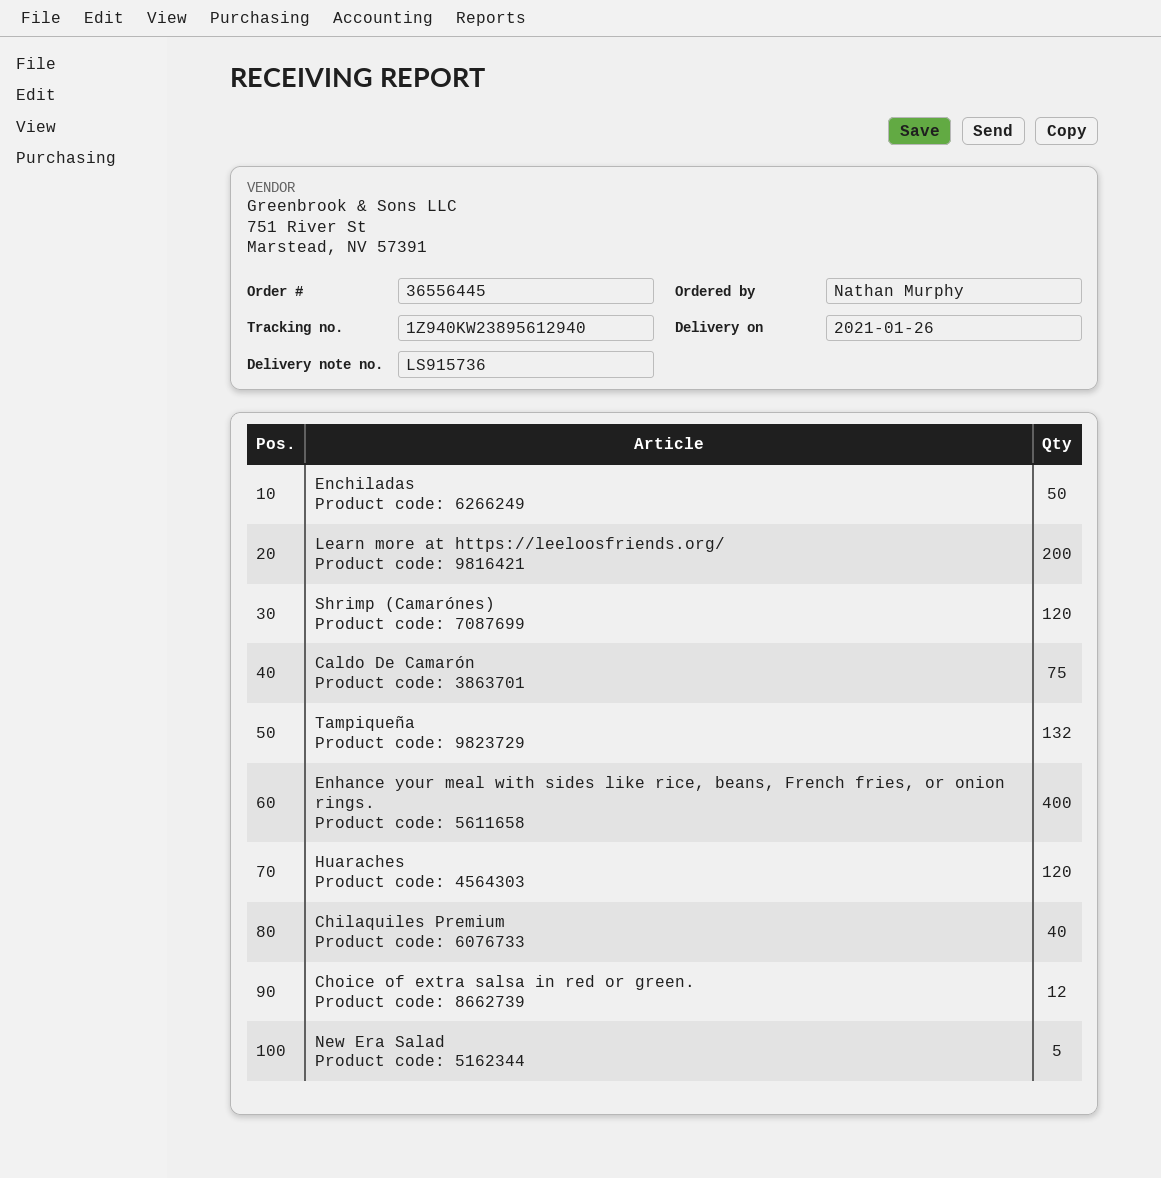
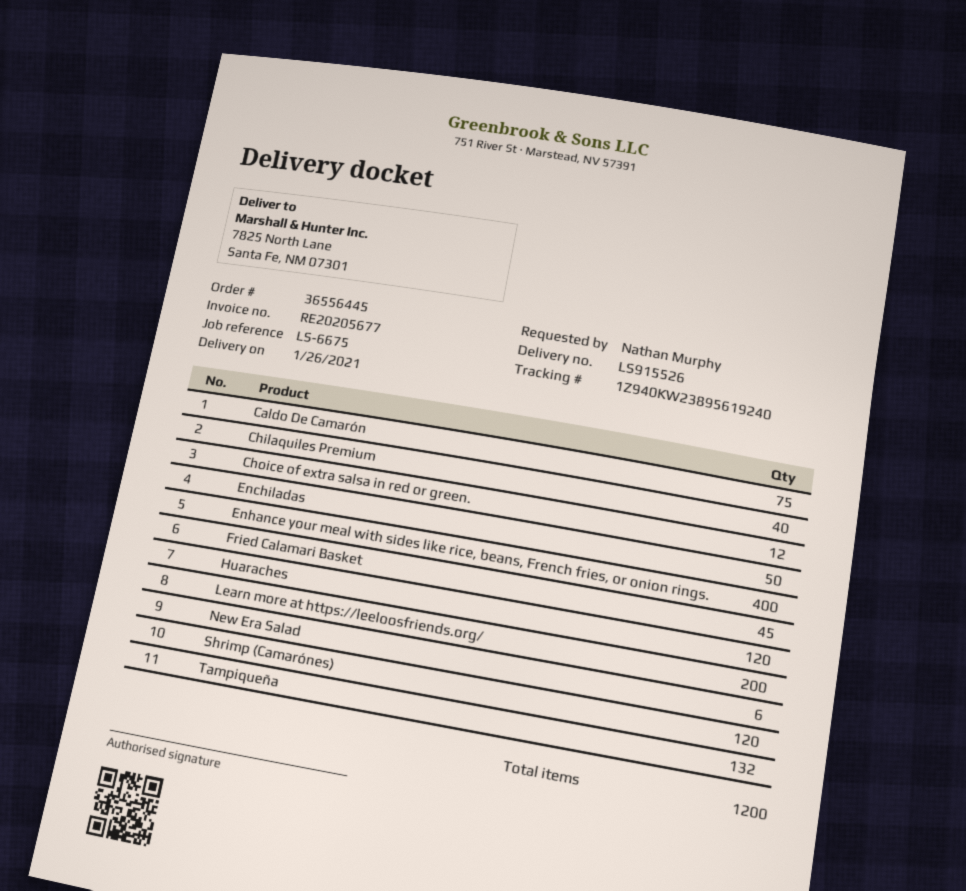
delivery note number: LS915736 -> LS915526
tracking number: 1Z940KW23895612940 -> 1Z940KW23895619240
New Era Salad: 5 -> 6
Fried Calamari Basket: none -> 45

